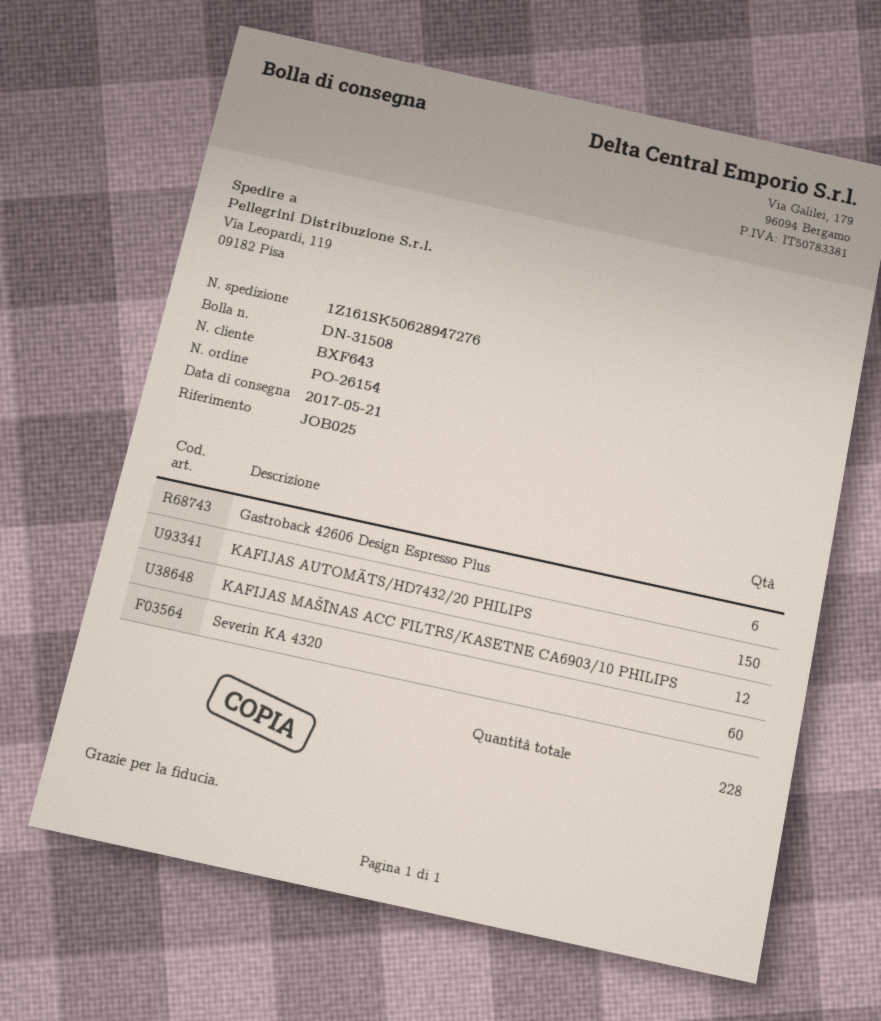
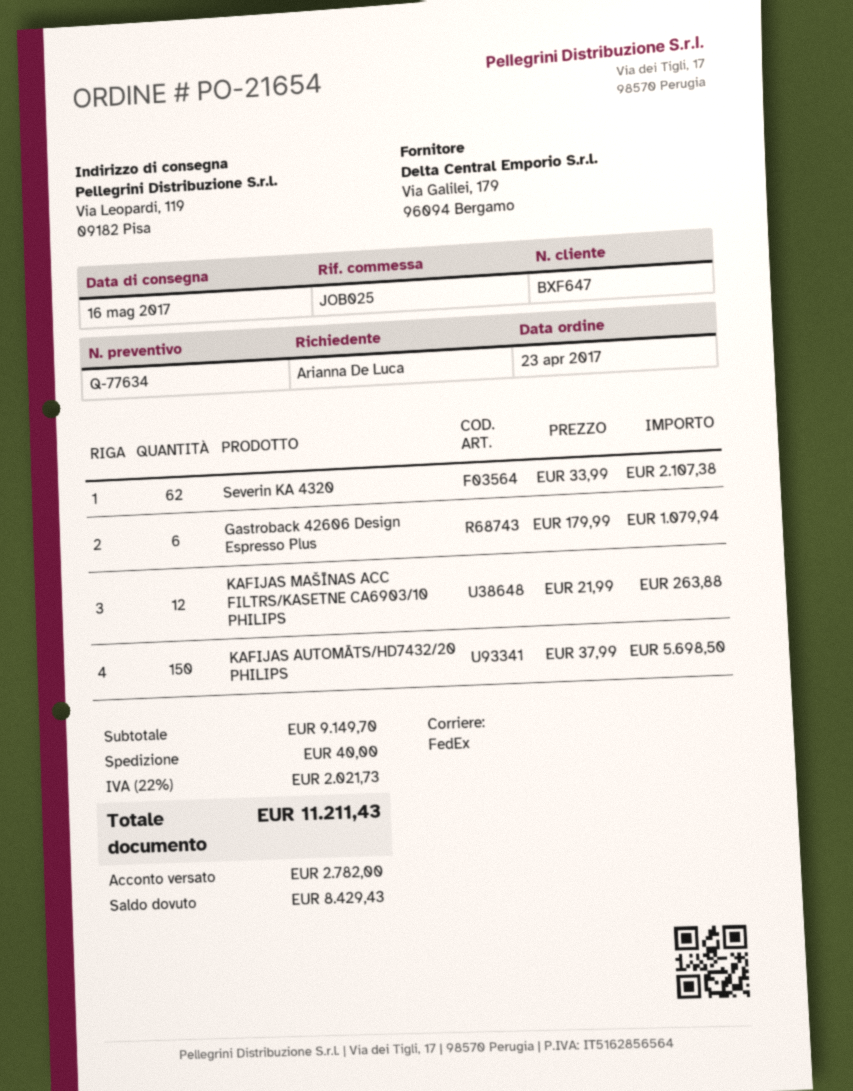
order number: PO-26154 -> PO-21654
delivery date: 2017-05-21 -> 2017-05-16
customer number: BXF643 -> BXF647
Severin KA 4320: 60 -> 62

